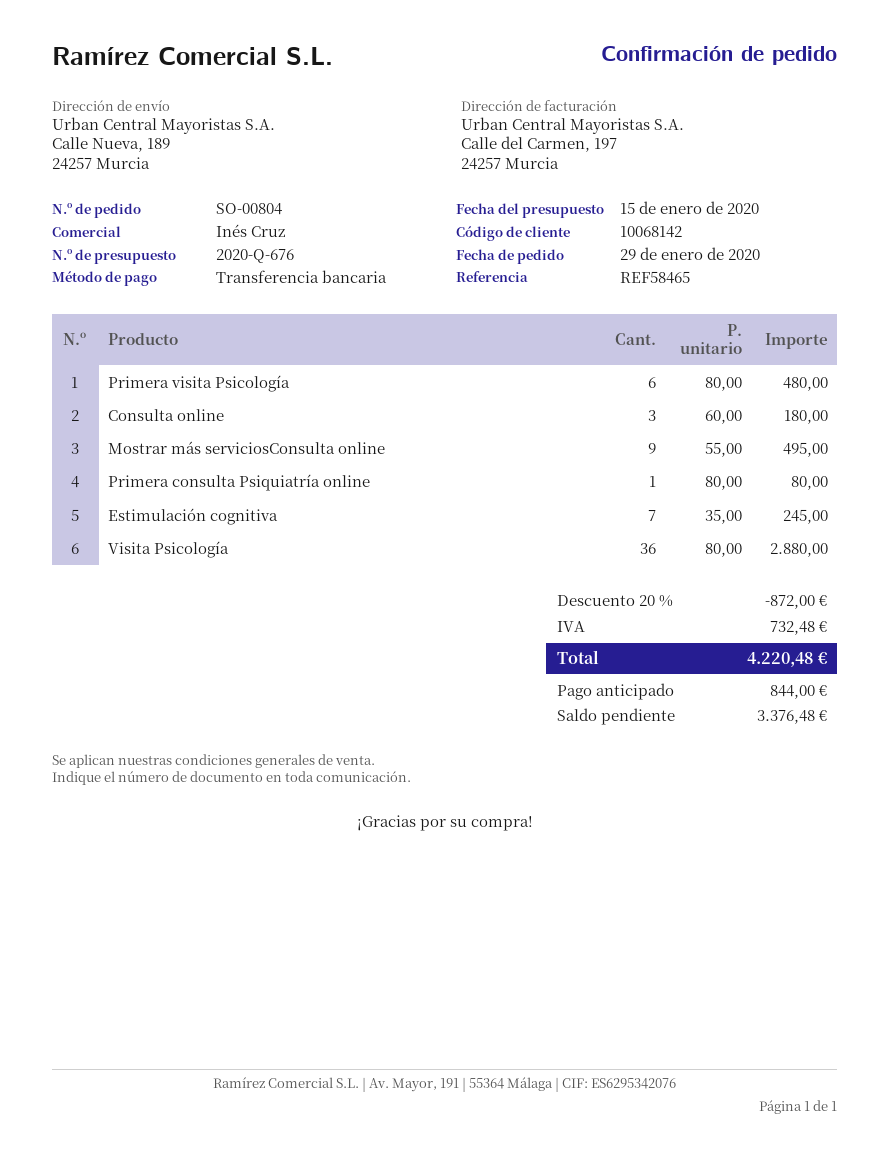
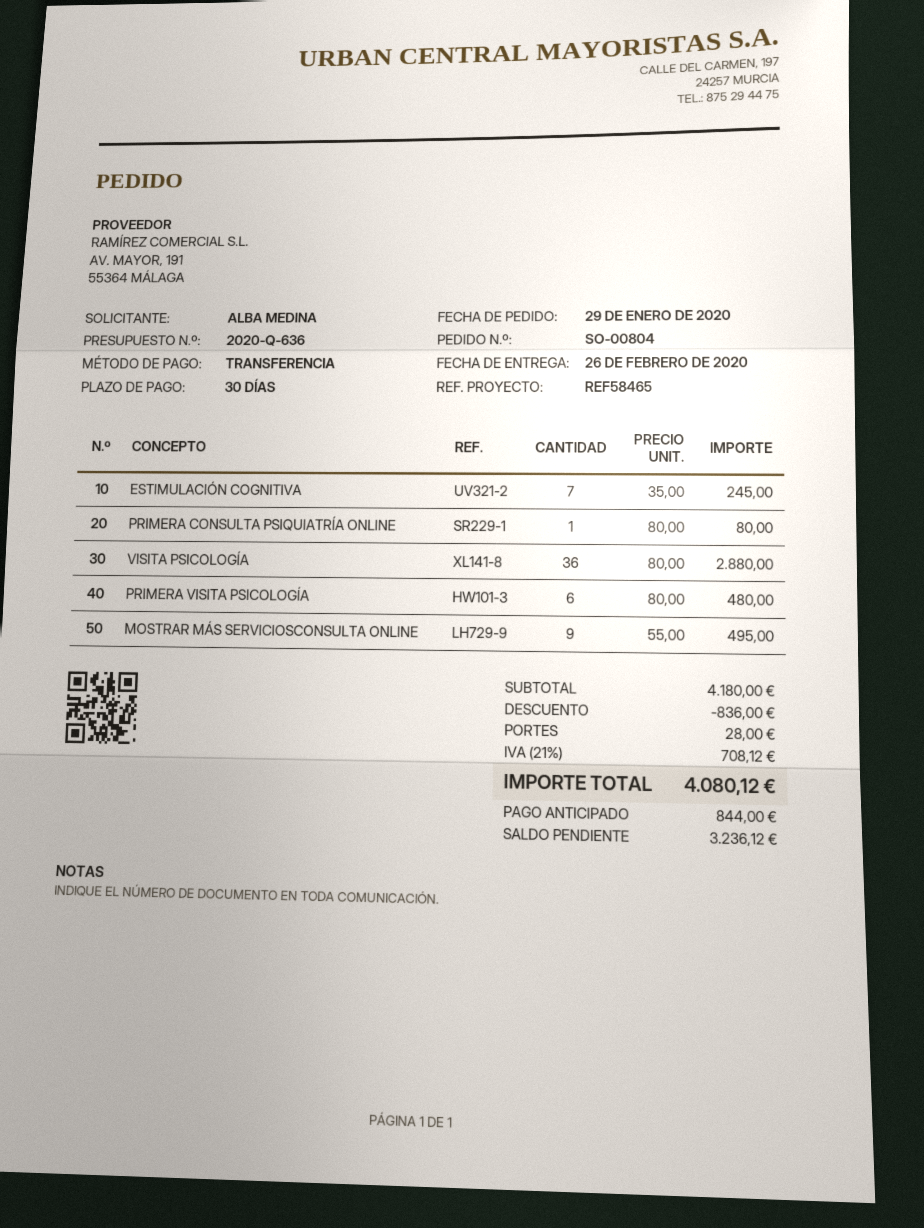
quote number: 2020-Q-676 -> 2020-Q-636
Consulta online: 3 x 60.00 = 180.00 -> none
discount: 872.00 -> 836.00
shipping: none -> 28.00
tax: 732.48 -> 708.12
total: 4220.48 -> 4080.12
balance: 3376.48 -> 3236.12

